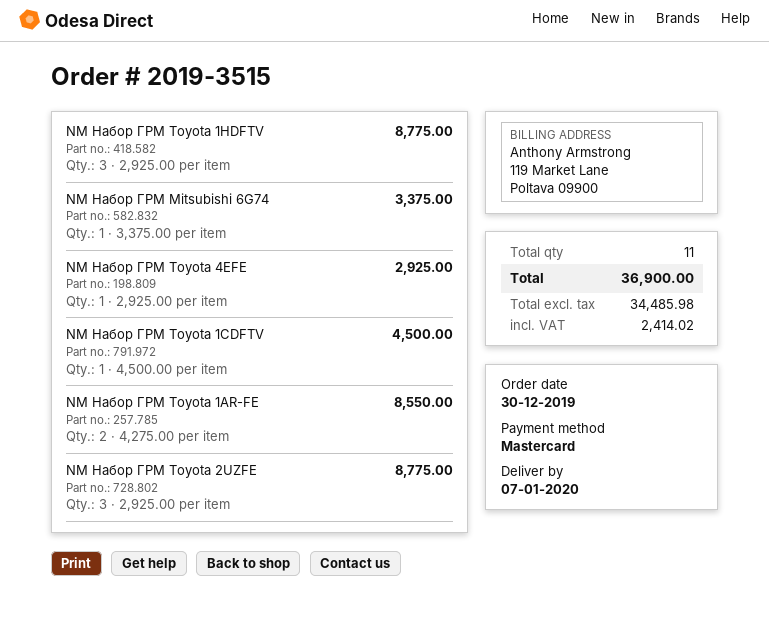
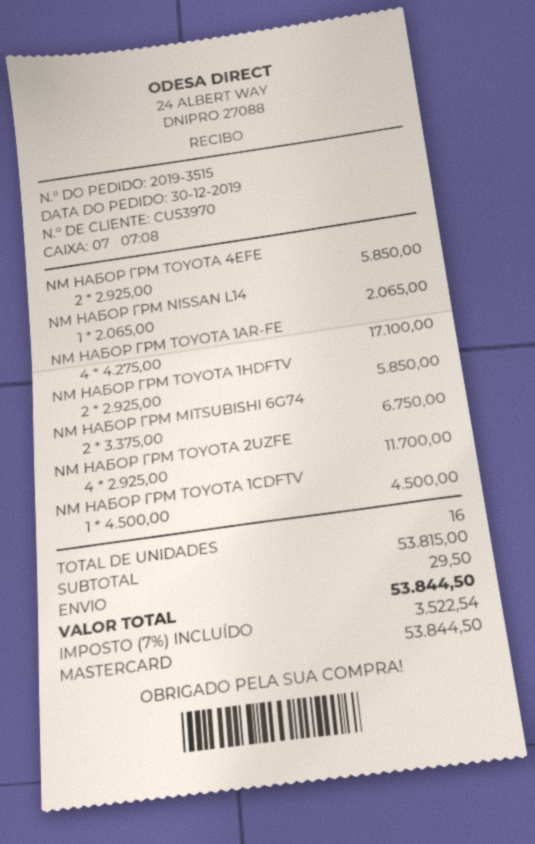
NM Набор ГРМ Toyota 1HDFTV: 3 x 2925.00 = 8775.00 -> 2 x 2925.00 = 5850.00
NM Набор ГРМ Mitsubishi 6G74: 1 x 3375.00 = 3375.00 -> 2 x 3375.00 = 6750.00
NM Набор ГРМ Toyota 4EFE: 1 x 2925.00 = 2925.00 -> 2 x 2925.00 = 5850.00
NM Набор ГРМ Toyota 1AR-FE: 2 x 4275.00 = 8550.00 -> 4 x 4275.00 = 17100.00
NM Набор ГРМ Toyota 2UZFE: 3 x 2925.00 = 8775.00 -> 4 x 2925.00 = 11700.00
NM НАБОР ГРМ NISSAN L14: none -> 1 x 2065.00 = 2065.00
total quantity: 11 -> 16
shipping: none -> 29.50
tax: 2414.02 -> 3522.54
total: 36900.00 -> 53844.50

